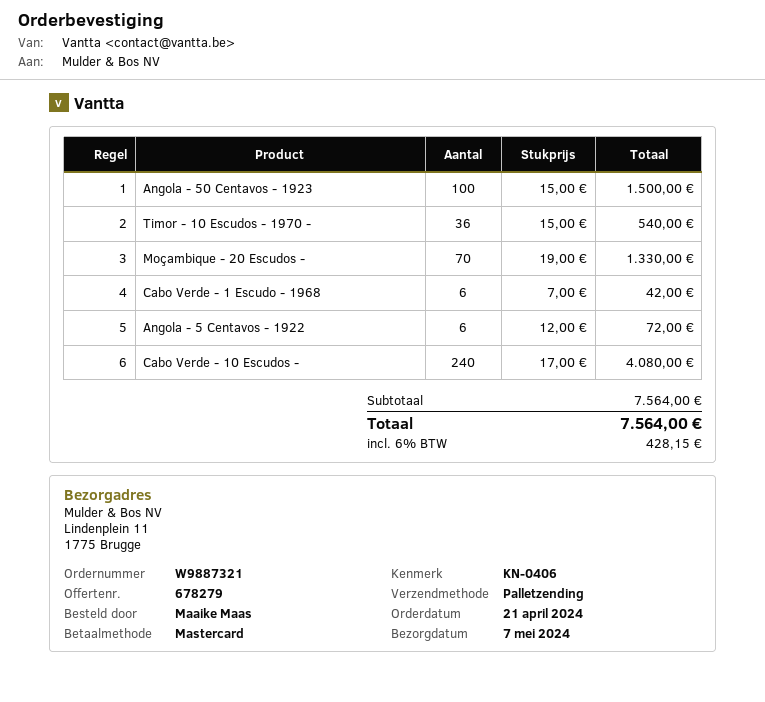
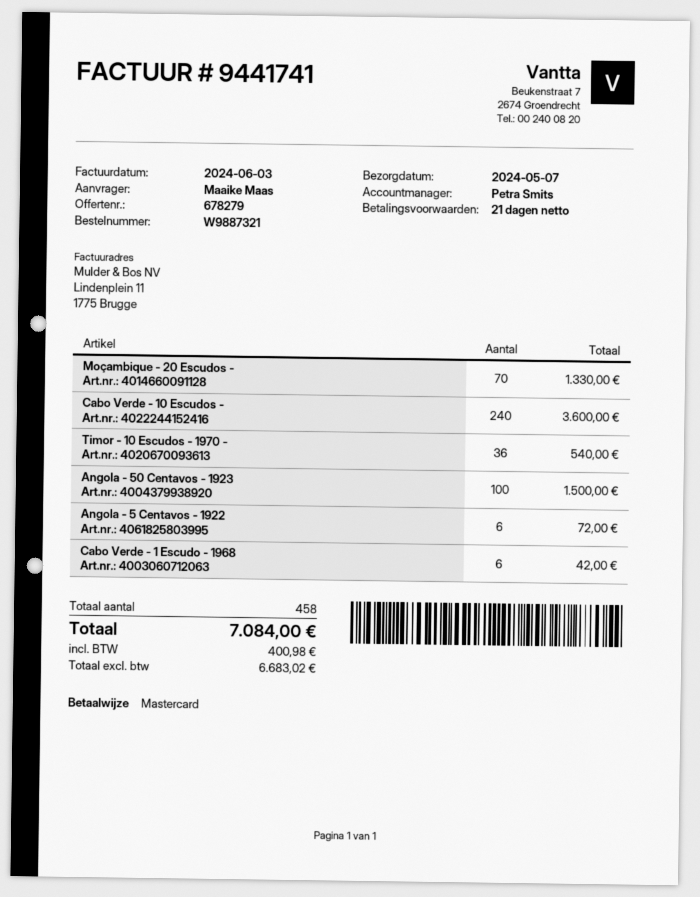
Cabo Verde - 10 Escudos -: 240 for 4080.00 -> 240 for 3600.00
tax: 428.15 -> 400.98
total: 7564.00 -> 7084.00

